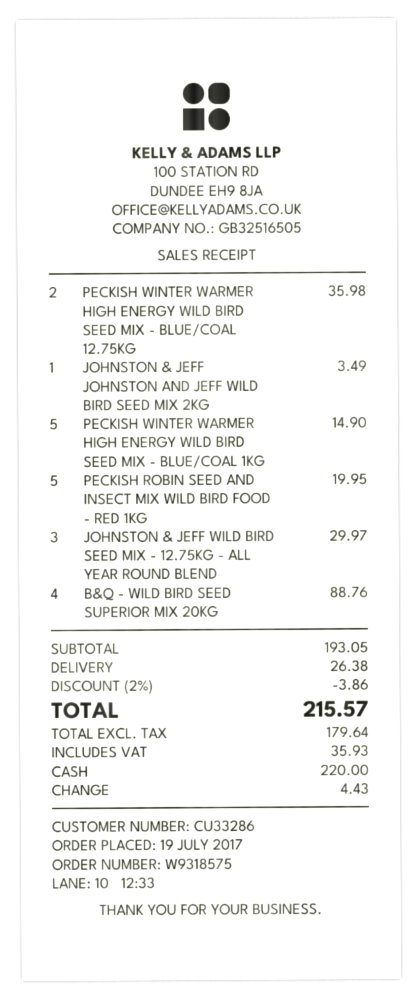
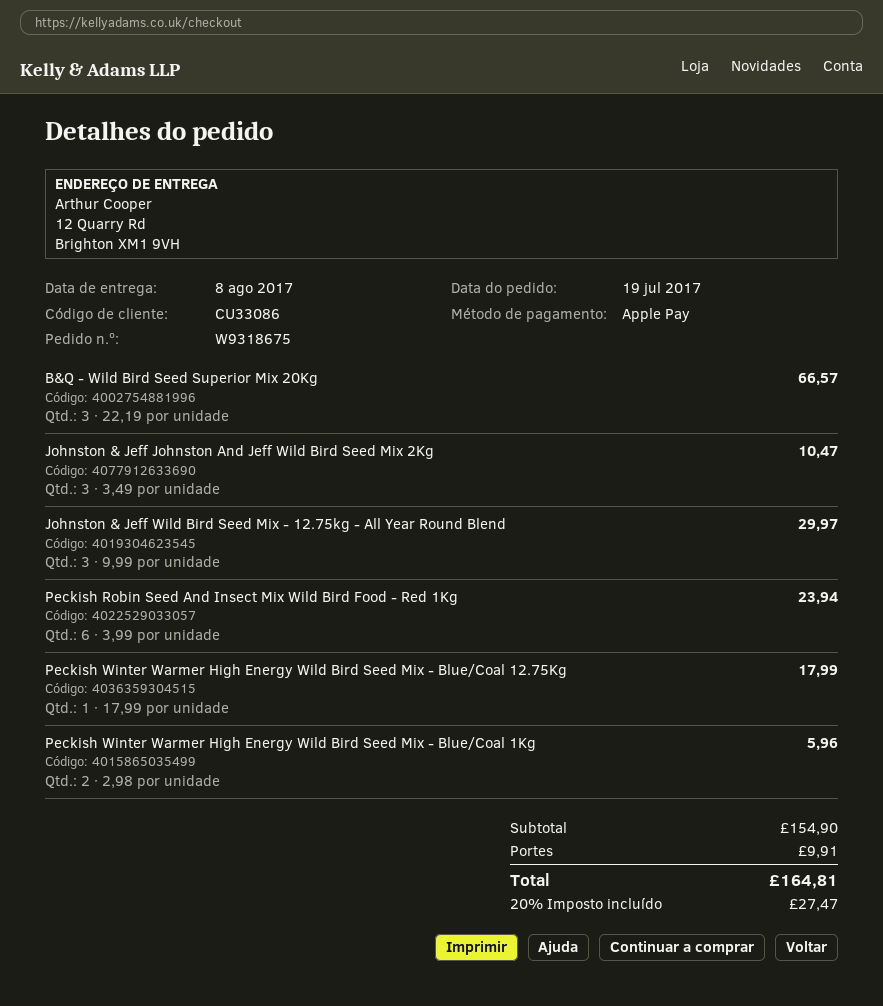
order number: W9318575 -> W9318675
customer number: CU33286 -> CU33086
payment method: cash -> Apple Pay
PECKISH WINTER WARMER HIGH ENERGY WILD BIRD SEED MIX - BLUE/COAL 12.75KG: 2 for 35.98 -> 1 for 17.99
JOHNSTON & JEFF JOHNSTON AND JEFF WILD BIRD SEED MIX 2KG: 1 for 3.49 -> 3 for 10.47
PECKISH WINTER WARMER HIGH ENERGY WILD BIRD SEED MIX - BLUE/COAL 1KG: 5 for 14.90 -> 2 for 5.96
PECKISH ROBIN SEED AND INSECT MIX WILD BIRD FOOD - RED 1KG: 5 for 19.95 -> 6 for 23.94
B&Q - WILD BIRD SEED SUPERIOR MIX 20KG: 4 for 88.76 -> 3 for 66.57
subtotal: 193.05 -> 154.90
discount: 2% = 3.86 -> none
shipping: 26.38 -> 9.91
tax: 35.93 -> 27.47
total: 215.57 -> 164.81

